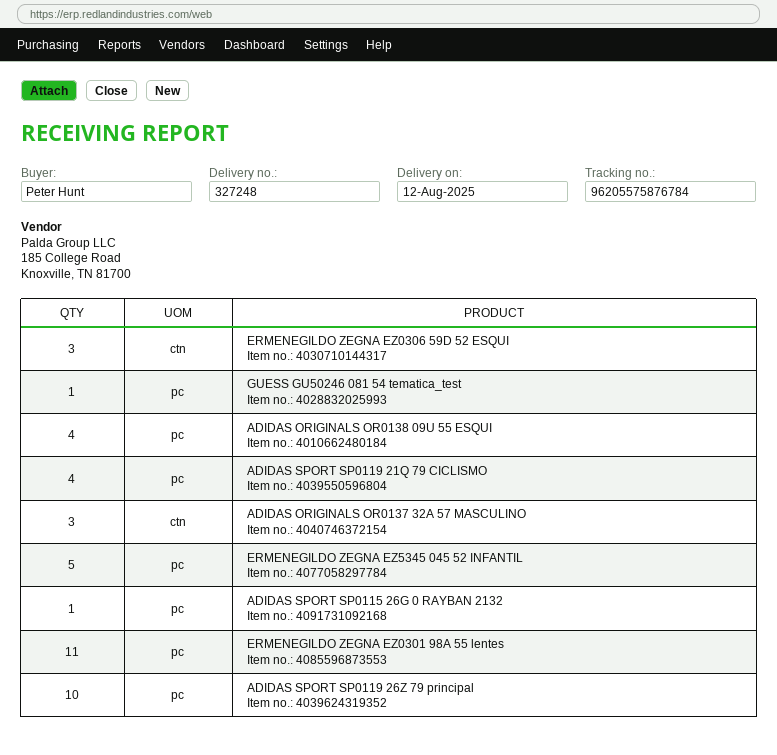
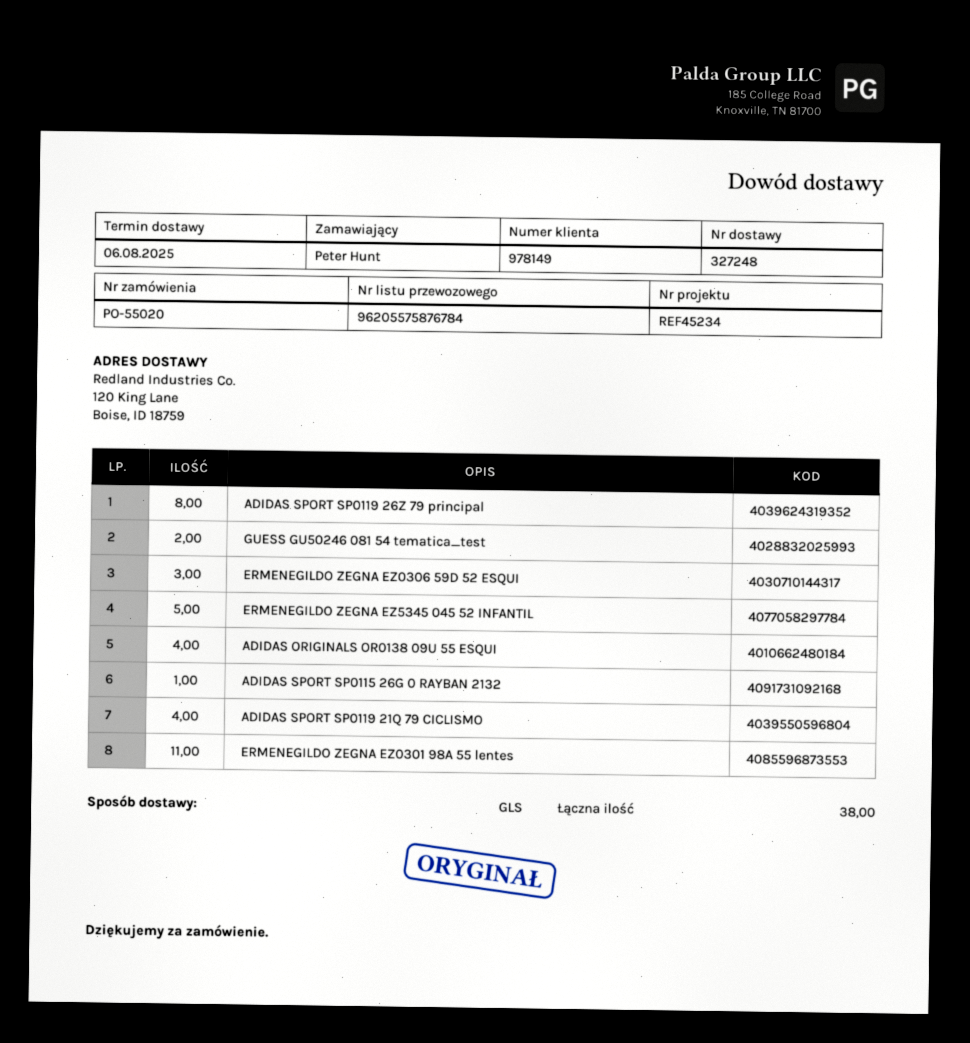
delivery date: 2025-08-12 -> 2025-08-06
GUESS GU50246 081 54 tematica_test: 1 -> 2
ADIDAS ORIGINALS OR0137 32A 57 MASCULINO: 3 -> none
ADIDAS SPORT SP0119 26Z 79 principal: 10 -> 8

